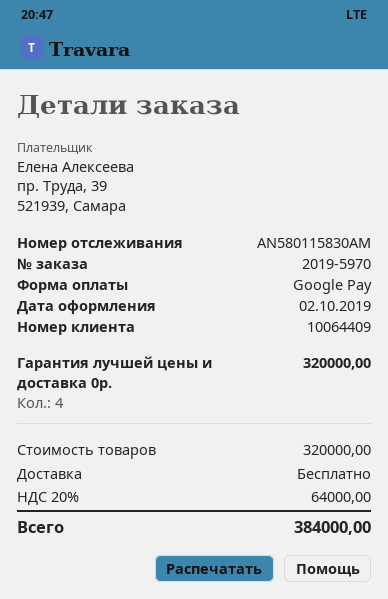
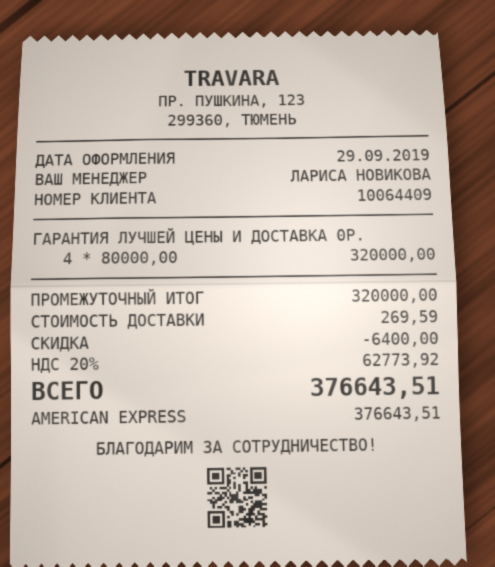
order date: 2019-10-02 -> 2019-09-29
payment method: Google Pay -> American Express
discount: none -> 6400.00
shipping: 0.00 -> 269.59
tax: 20% = 64000.00 -> 20% = 62773.92
total: 384000.00 -> 376643.51

